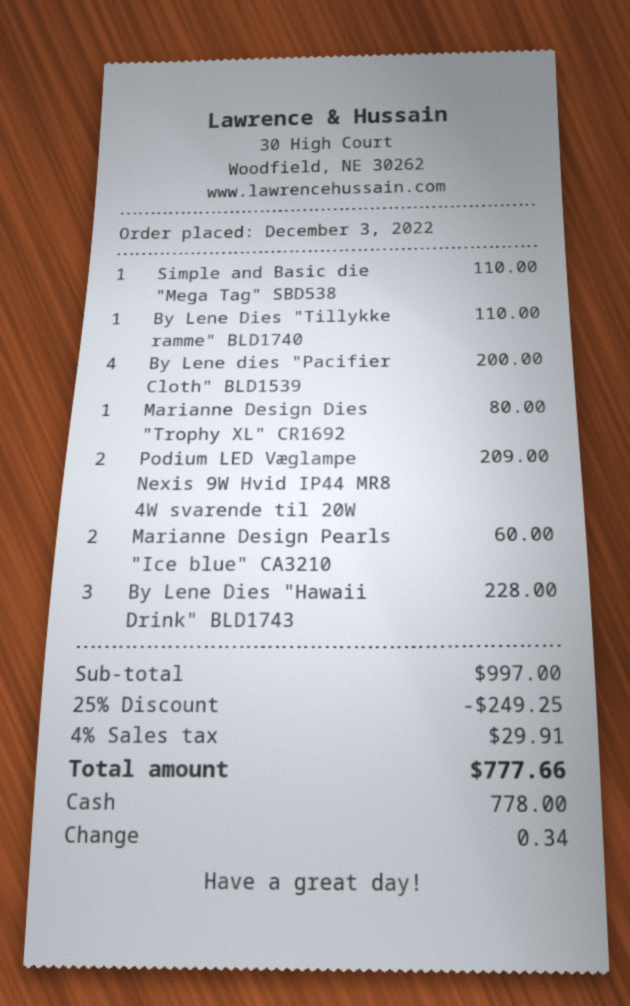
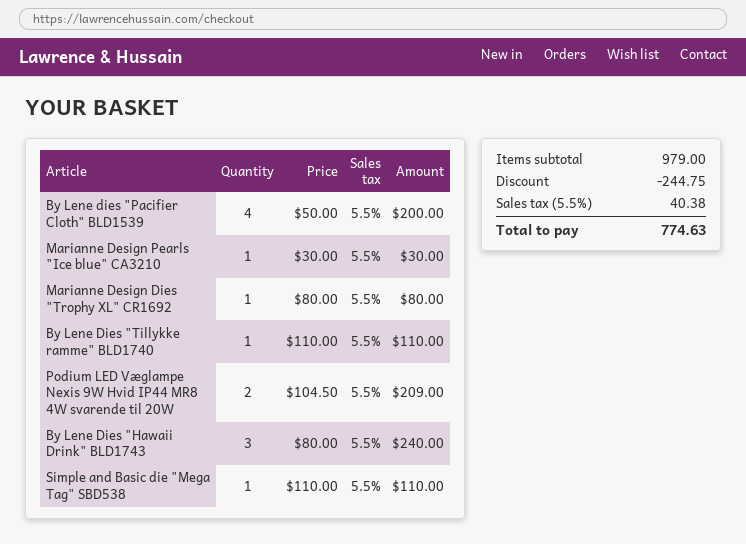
Marianne Design Pearls "Ice blue" CA3210: 2 for 60.00 -> 1 for 30.00
By Lene Dies "Hawaii Drink" BLD1743: 3 for 228.00 -> 3 for 240.00
subtotal: 997.00 -> 979.00
discount: 249.25 -> 244.75
tax: 4% = 29.91 -> 5.5% = 40.38
total: 777.66 -> 774.63

